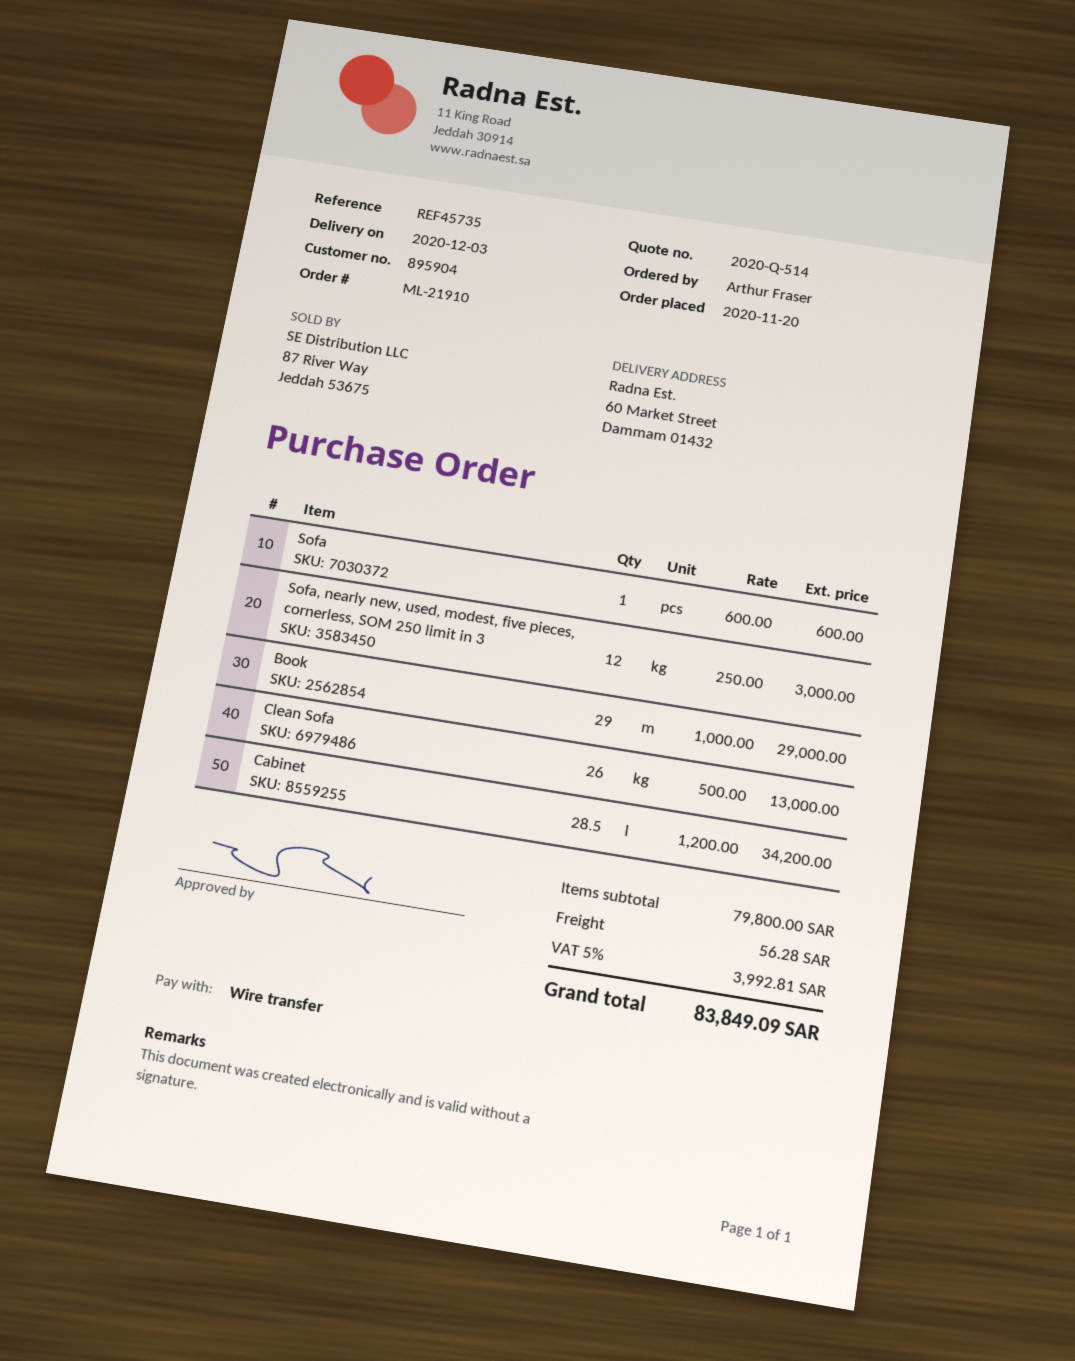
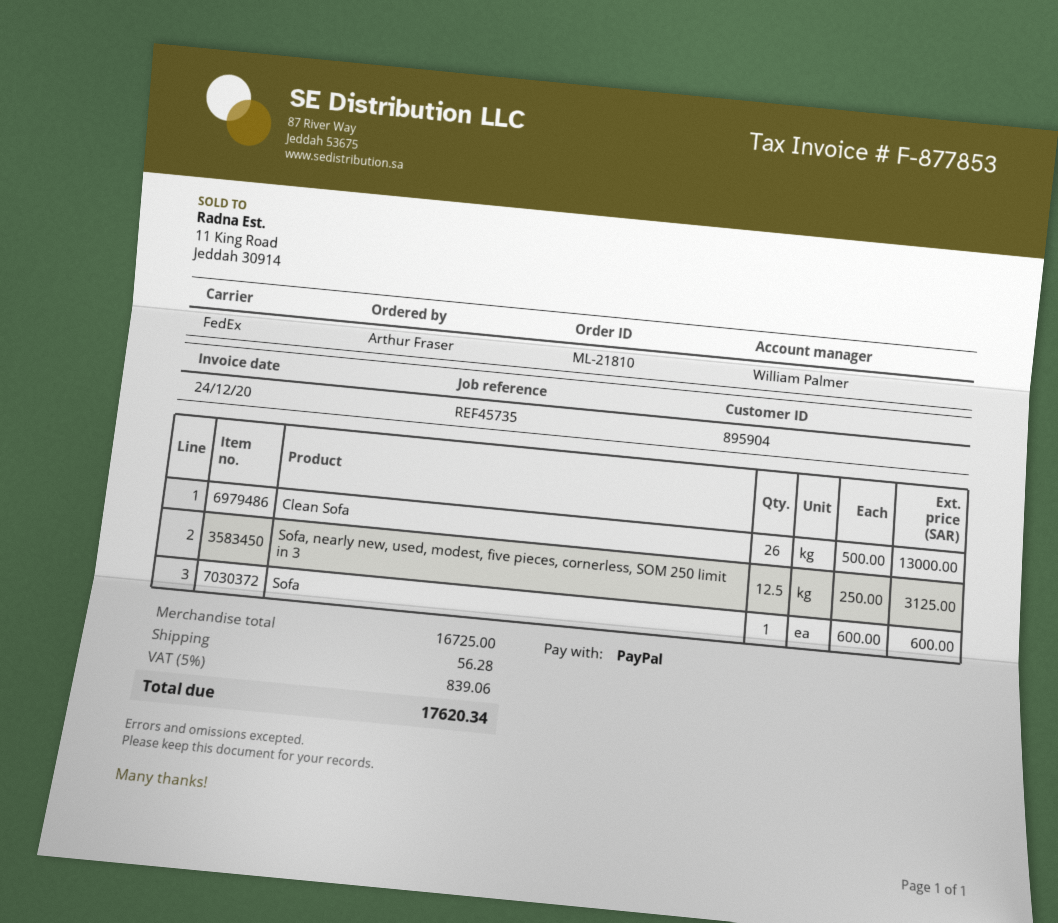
order number: ML-21910 -> ML-21810
payment method: bank transfer -> PayPal
Sofa, nearly new, used, modest, five pieces, cornerless, SOM 250 limit in 3: 12 x 250.00 = 3000.00 -> 12.5 x 250.00 = 3125.00
Book: 29 x 1000.00 = 29000.00 -> none
Cabinet: 28.5 x 1200.00 = 34200.00 -> none
subtotal: 79800.00 -> 16725.00
tax: 5% = 3992.81 -> 5% = 839.06
total: 83849.09 -> 17620.34

